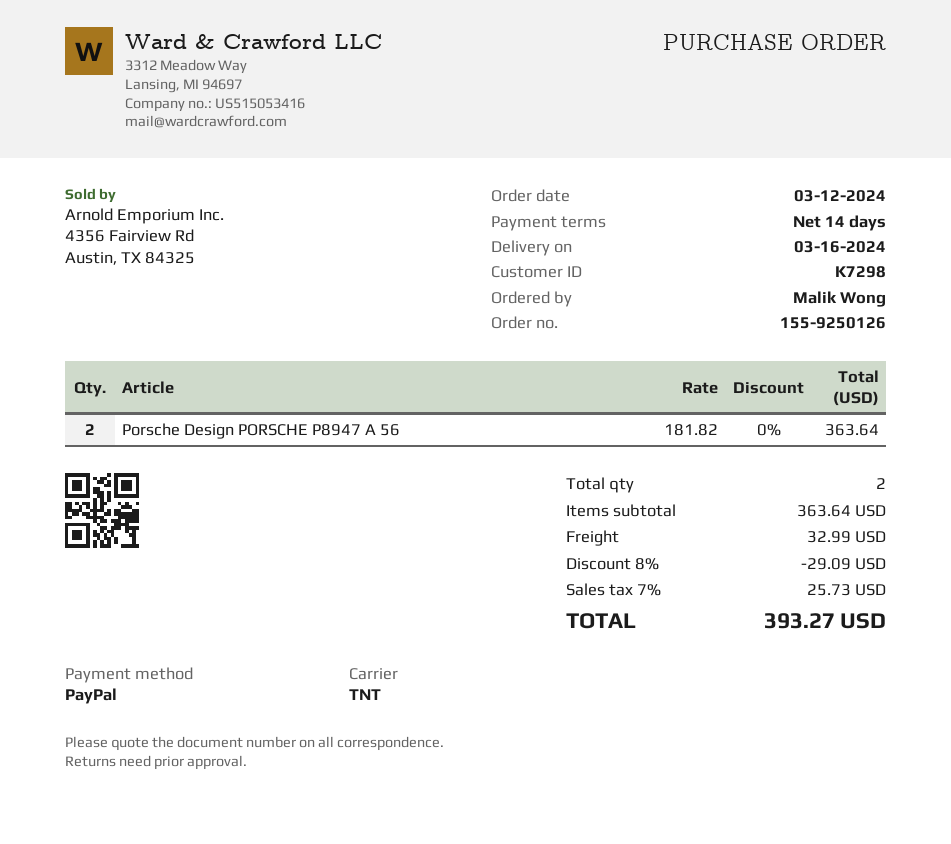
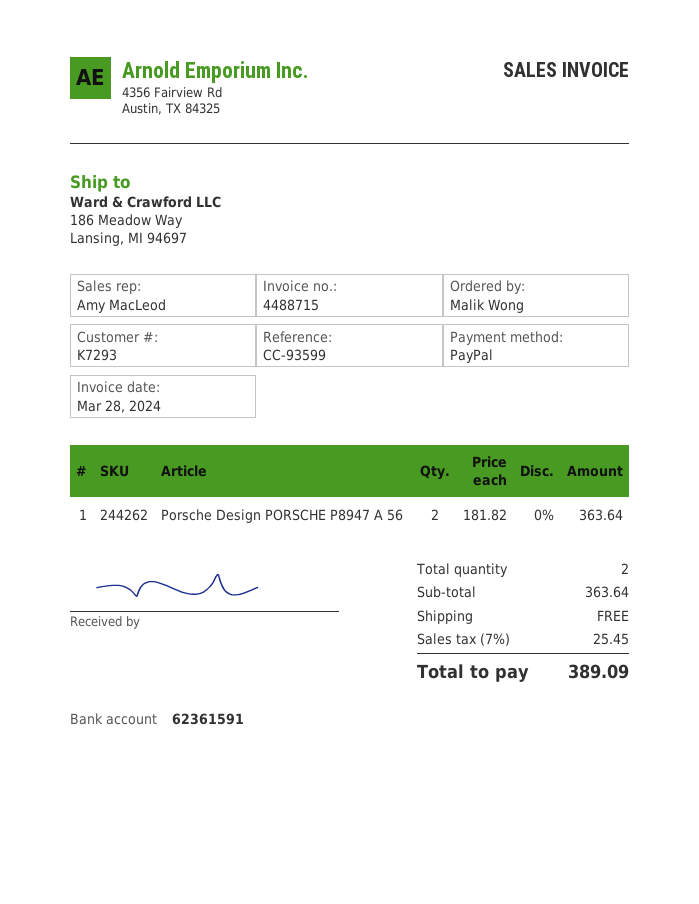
customer number: K7298 -> K7293
discount: 8% = 29.09 -> none
shipping: 32.99 -> 0.00
tax: 7% = 25.73 -> 7% = 25.45
total: 393.27 -> 389.09

